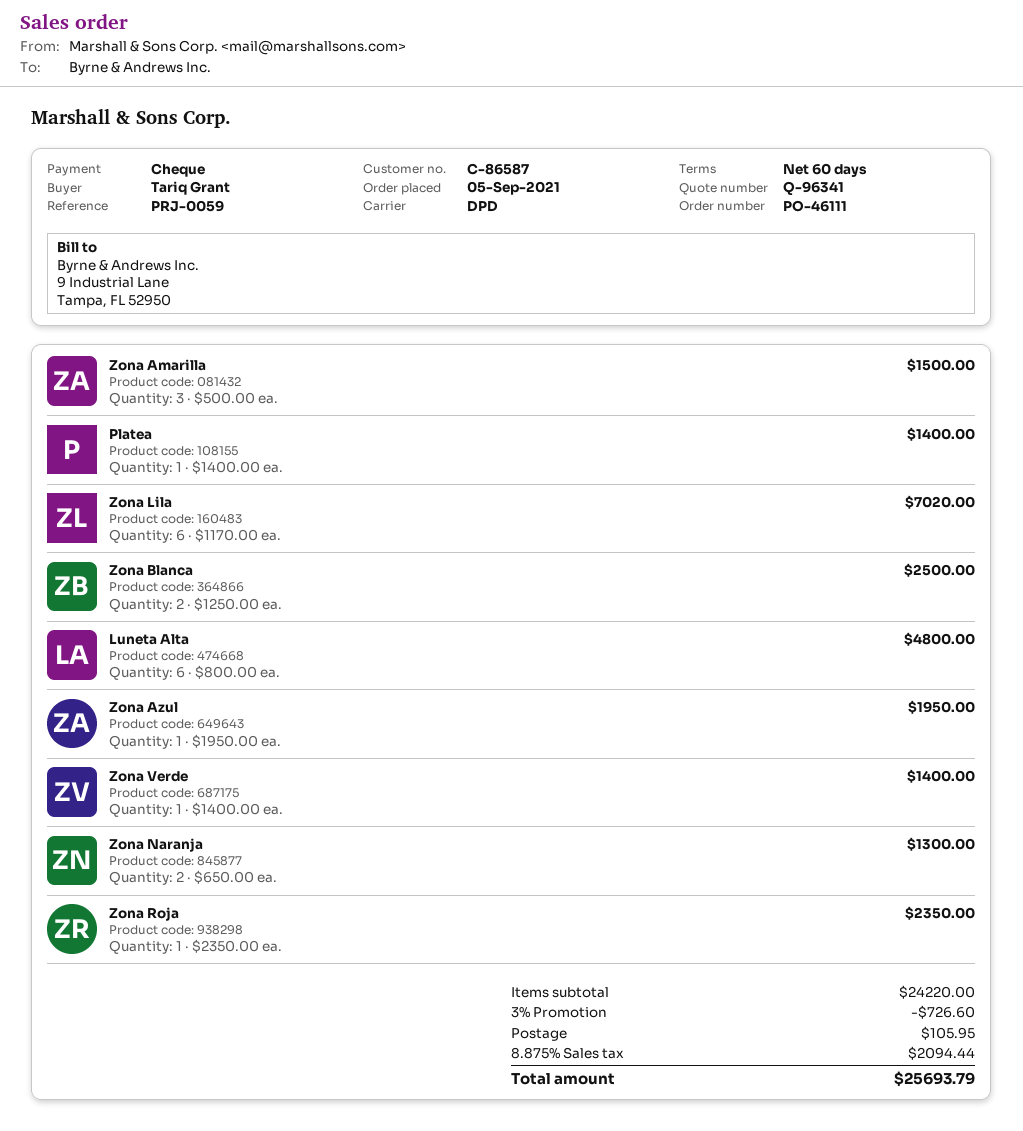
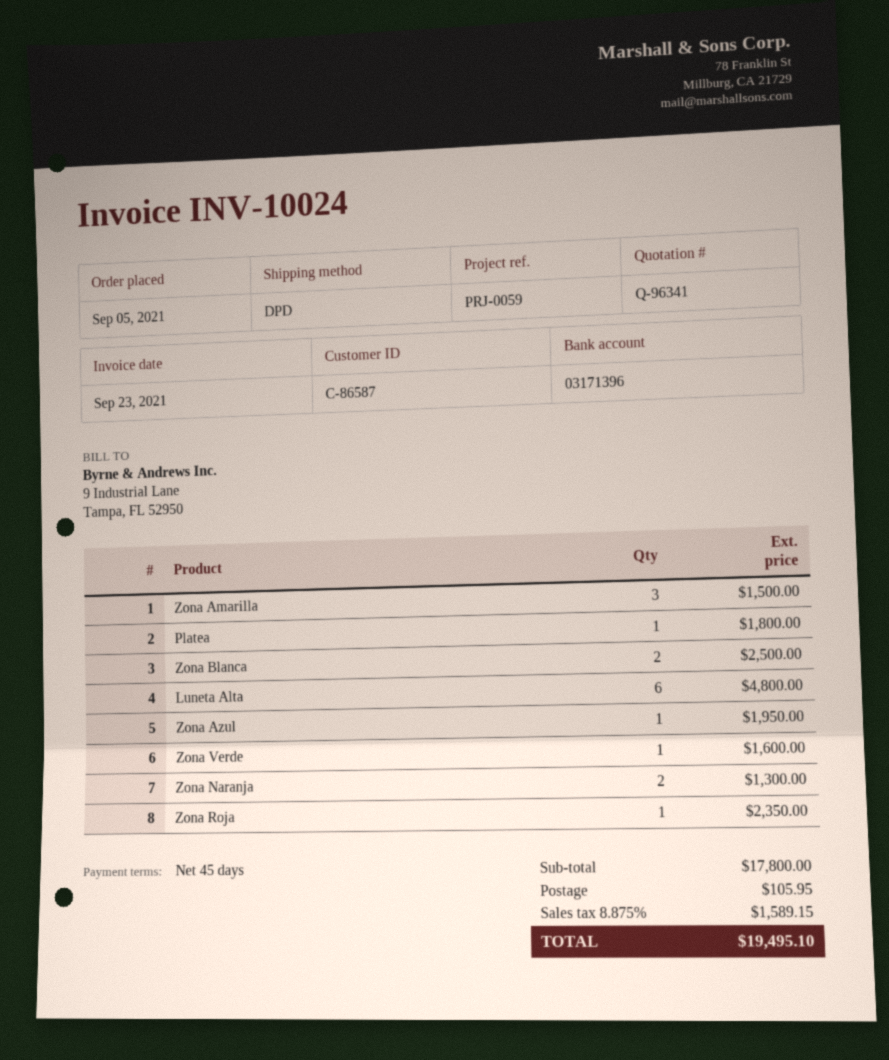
payment terms: 60 days -> 45 days
Platea: 1 for 1400.00 -> 1 for 1800.00
Zona Lila: 6 for 7020.00 -> none
Zona Verde: 1 for 1400.00 -> 1 for 1600.00
subtotal: 24220.00 -> 17800.00
discount: 3% = 726.60 -> none
tax: 8.875% = 2094.44 -> 8.875% = 1589.15
total: 25693.79 -> 19495.10

